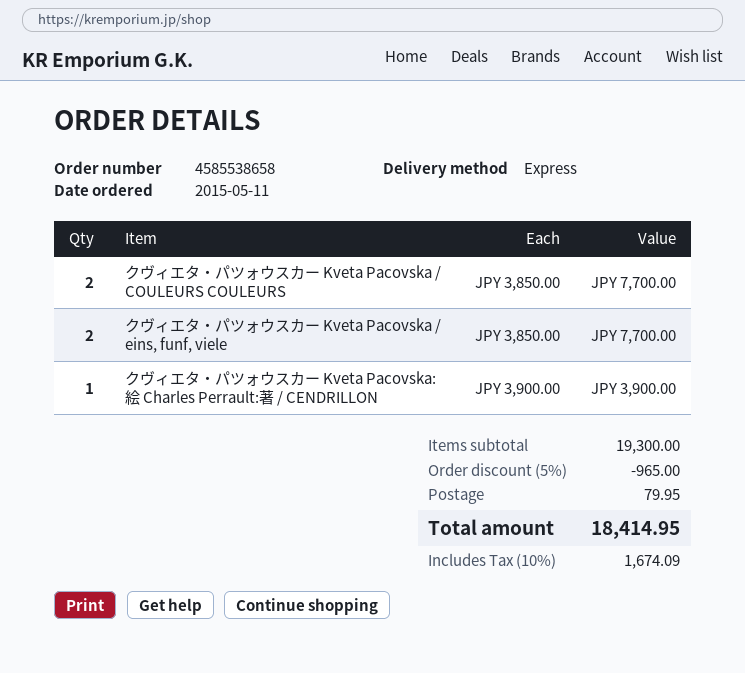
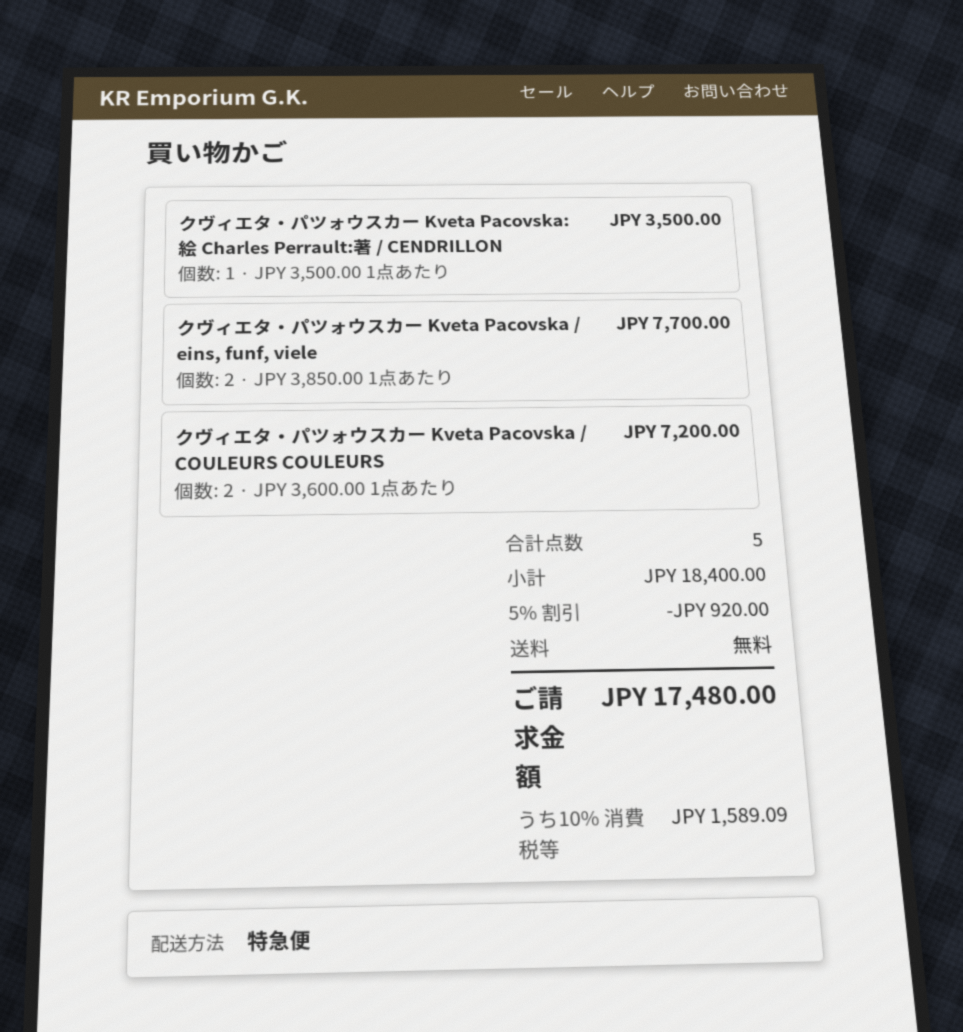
クヴィエタ・パツォウスカー Kveta Pacovska / COULEURS COULEURS: 2 x 3850.00 = 7700.00 -> 2 x 3600.00 = 7200.00
クヴィエタ・パツォウスカー Kveta Pacovska:絵 Charles Perrault:著 / CENDRILLON: 1 x 3900.00 = 3900.00 -> 1 x 3500.00 = 3500.00
subtotal: 19300.00 -> 18400.00
discount: 5% = 965.00 -> 5% = 920.00
shipping: 79.95 -> 0.00
tax: 10% = 1674.09 -> 10% = 1589.09
total: 18414.95 -> 17480.00

